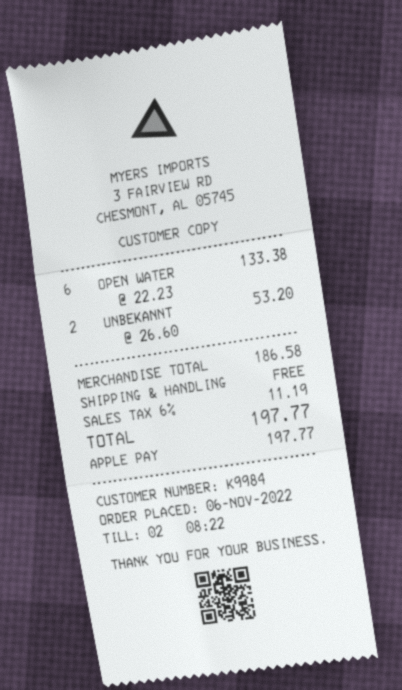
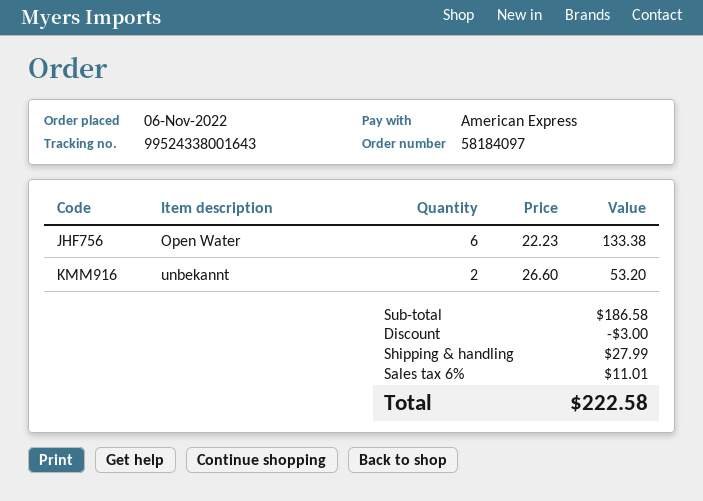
payment method: Apple Pay -> American Express
discount: none -> 3.00
shipping: 0.00 -> 27.99
tax: 6% = 11.19 -> 6% = 11.01
total: 197.77 -> 222.58

